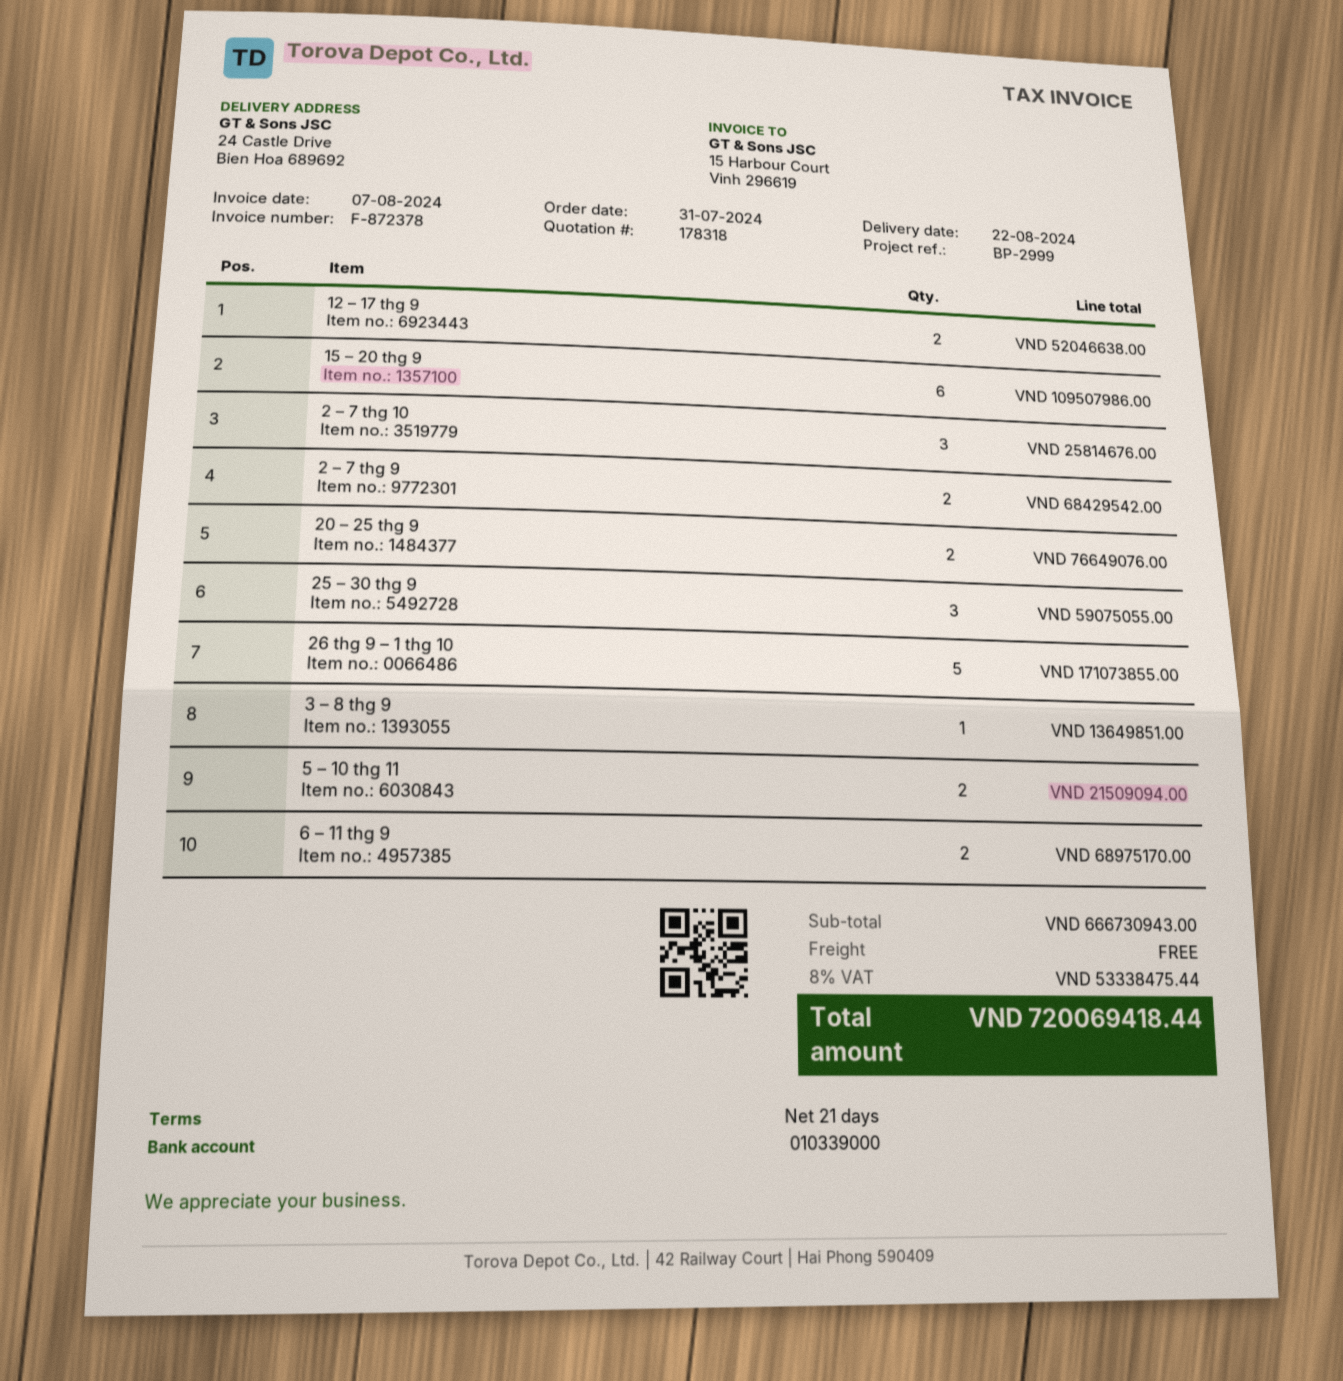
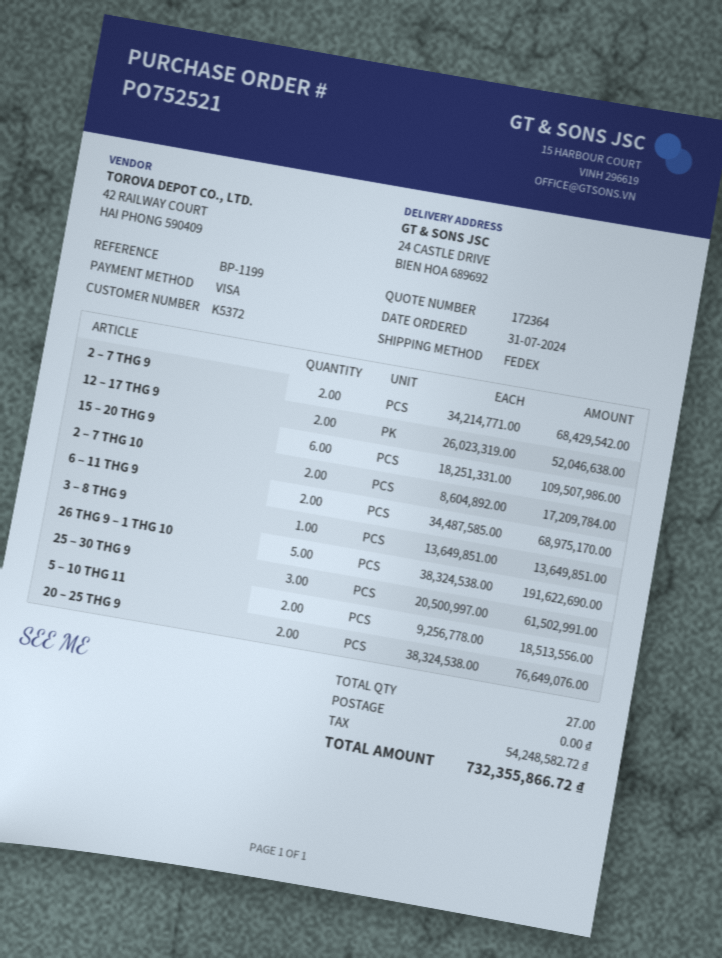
quote number: 178318 -> 172364
reference: BP-2999 -> BP-1199
2 – 7 thg 10: 3 for 25814676.00 -> 2 for 17209784.00
25 – 30 thg 9: 3 for 59075055.00 -> 3 for 61502991.00
26 thg 9 – 1 thg 10: 5 for 171073855.00 -> 5 for 191622690.00
5 – 10 thg 11: 2 for 21509094.00 -> 2 for 18513556.00
tax: 53338475.44 -> 54248582.72
total: 720069418.44 -> 732355866.72

